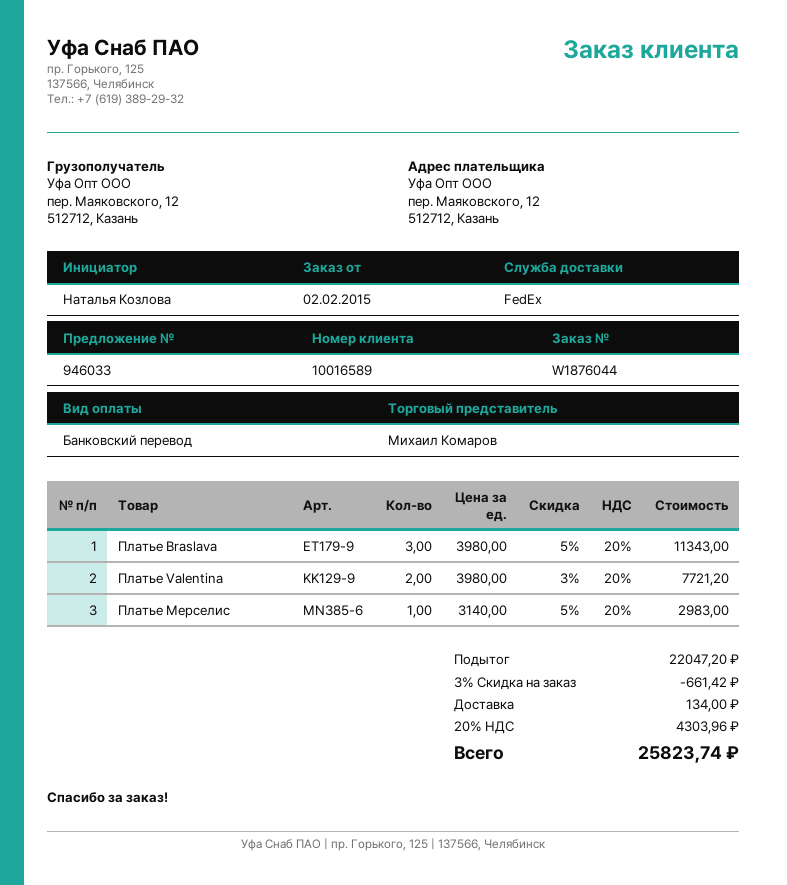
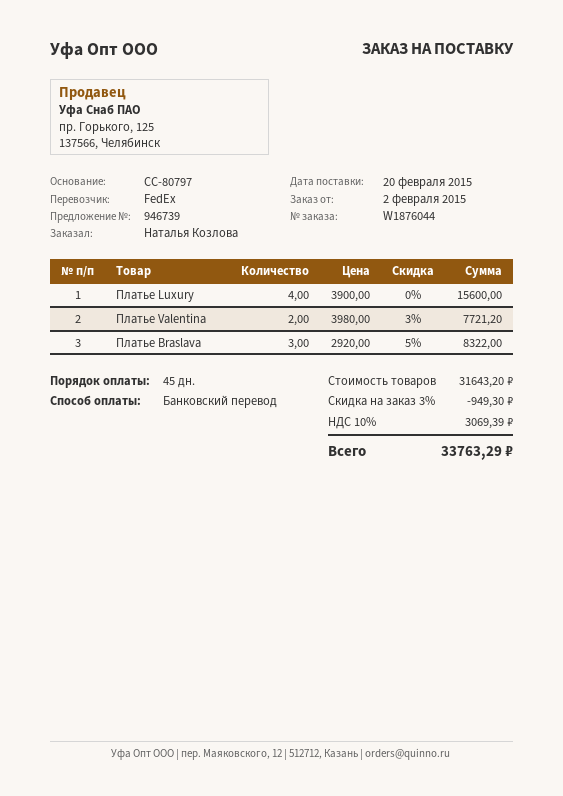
quote number: 946033 -> 946739
Платье Braslava: 3 x 3980.00 - 5% = 11343.00 -> 3 x 2920.00 - 5% = 8322.00
Платье Мерселис: 1 x 3140.00 - 5% = 2983.00 -> none
Платье Luxury: none -> 4 x 3900.00 = 15600.00
subtotal: 22047.20 -> 31643.20
discount: 3% = 661.42 -> 3% = 949.30
shipping: 134.00 -> none
tax: 20% = 4303.96 -> 10% = 3069.39
total: 25823.74 -> 33763.29

